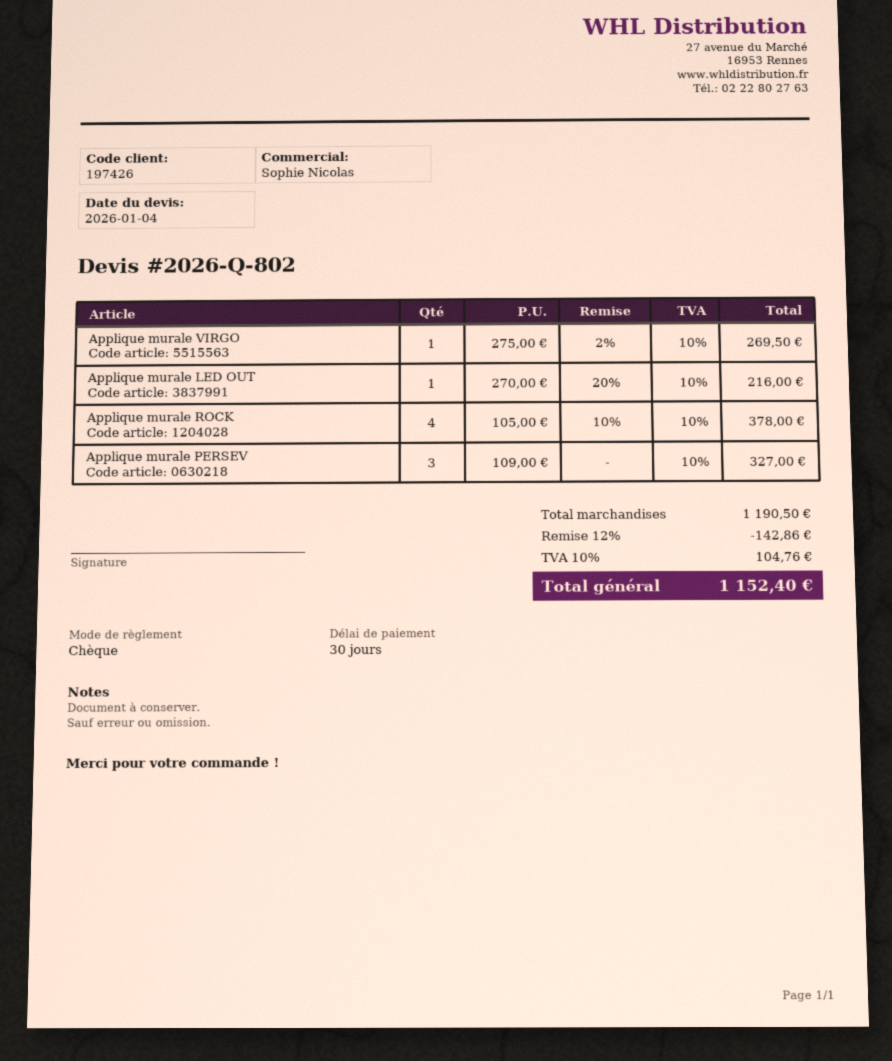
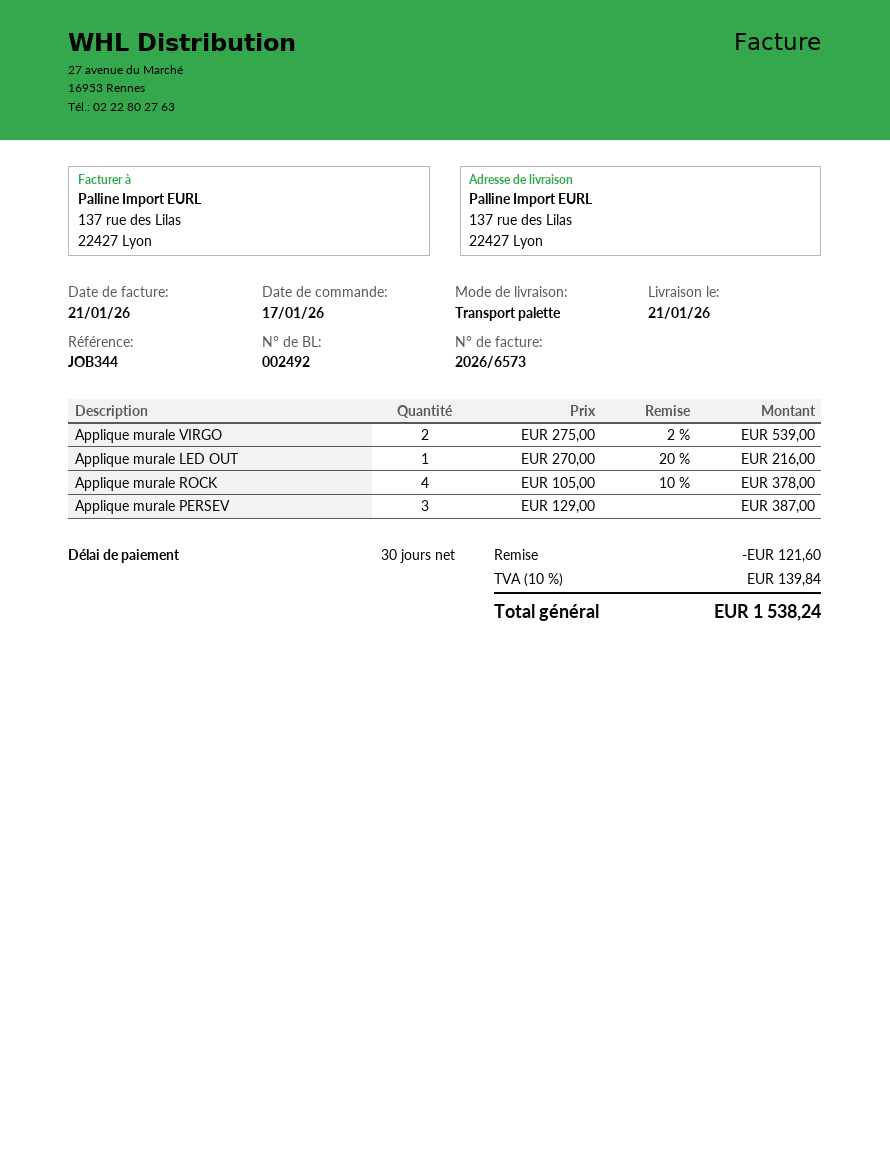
Applique murale VIRGO: 1 x 275.00 - 2% = 269.50 -> 2 x 275.00 - 2% = 539.00
Applique murale PERSEV: 3 x 109.00 = 327.00 -> 3 x 129.00 = 387.00
discount: 142.86 -> 121.60
tax: 10% = 104.76 -> 10% = 139.84
total: 1152.40 -> 1538.24

